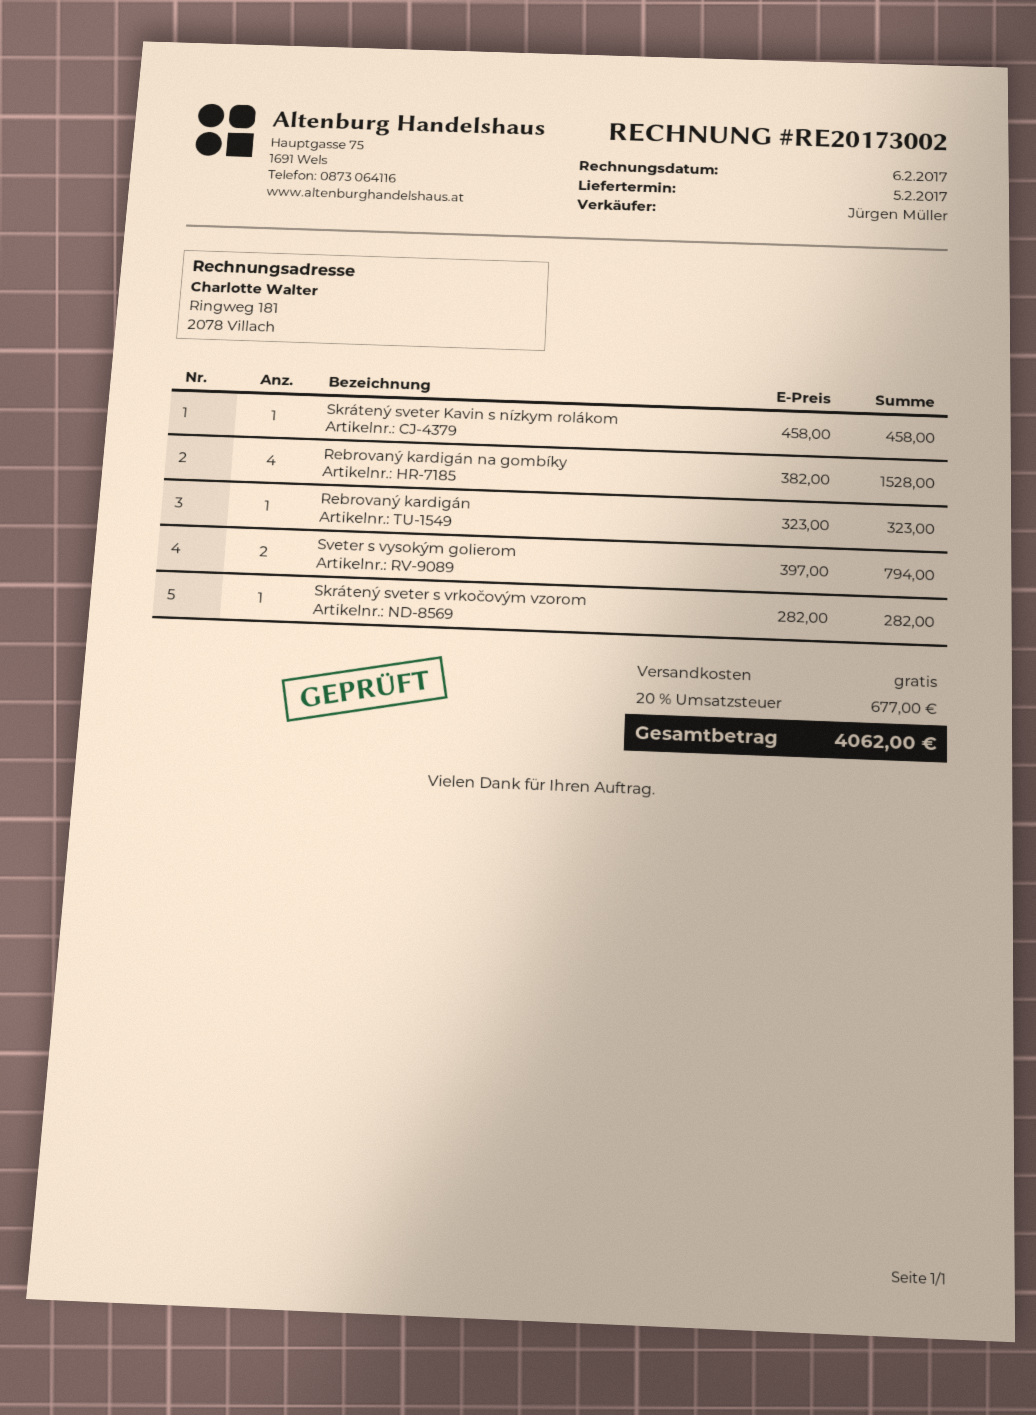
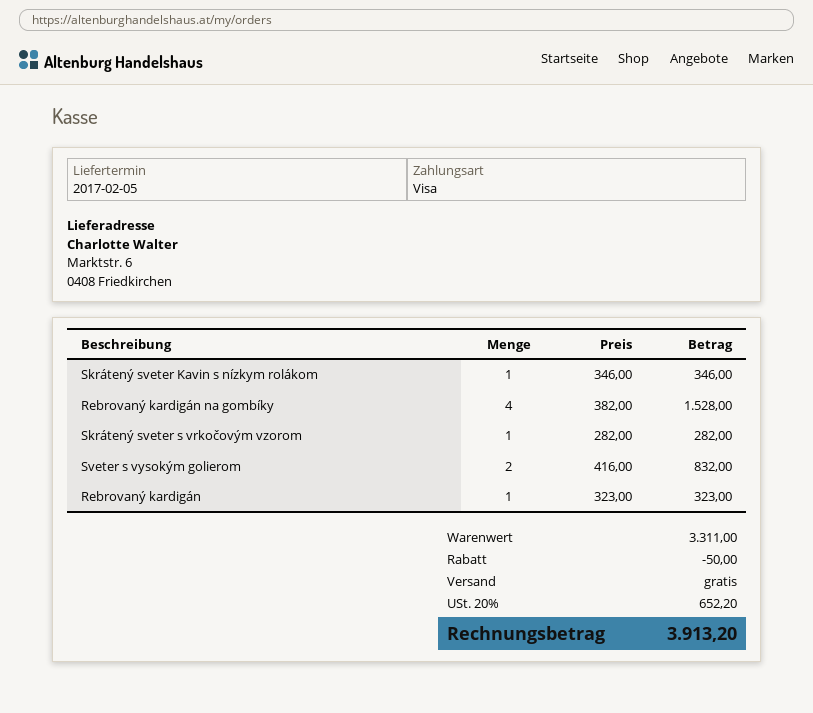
Skrátený sveter Kavin s nízkym rolákom: 1 x 458.00 = 458.00 -> 1 x 346.00 = 346.00
Sveter s vysokým golierom: 2 x 397.00 = 794.00 -> 2 x 416.00 = 832.00
discount: none -> 50.00
tax: 20% = 677.00 -> 20% = 652.20
total: 4062.00 -> 3913.20

